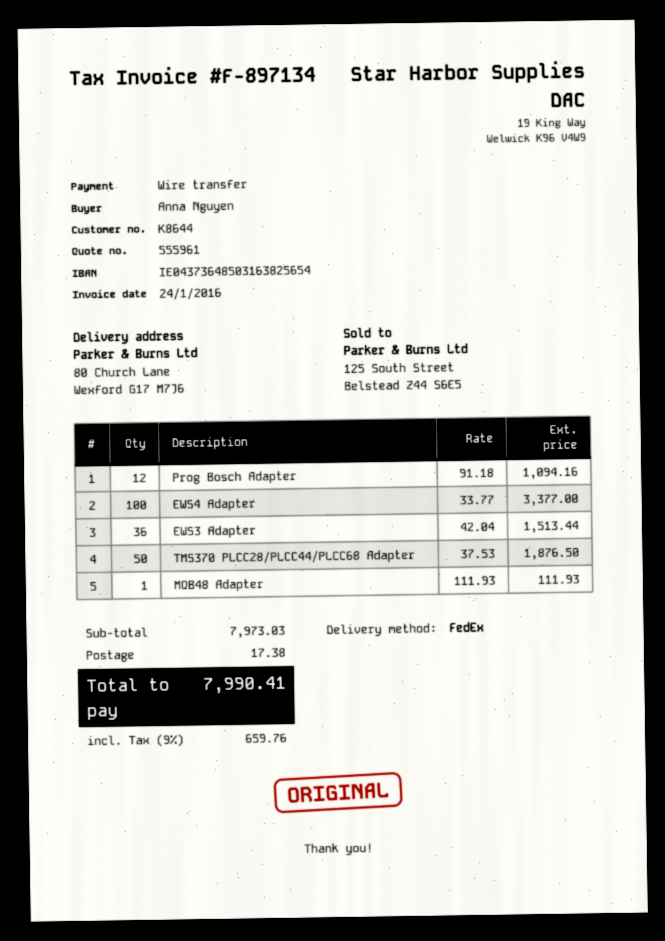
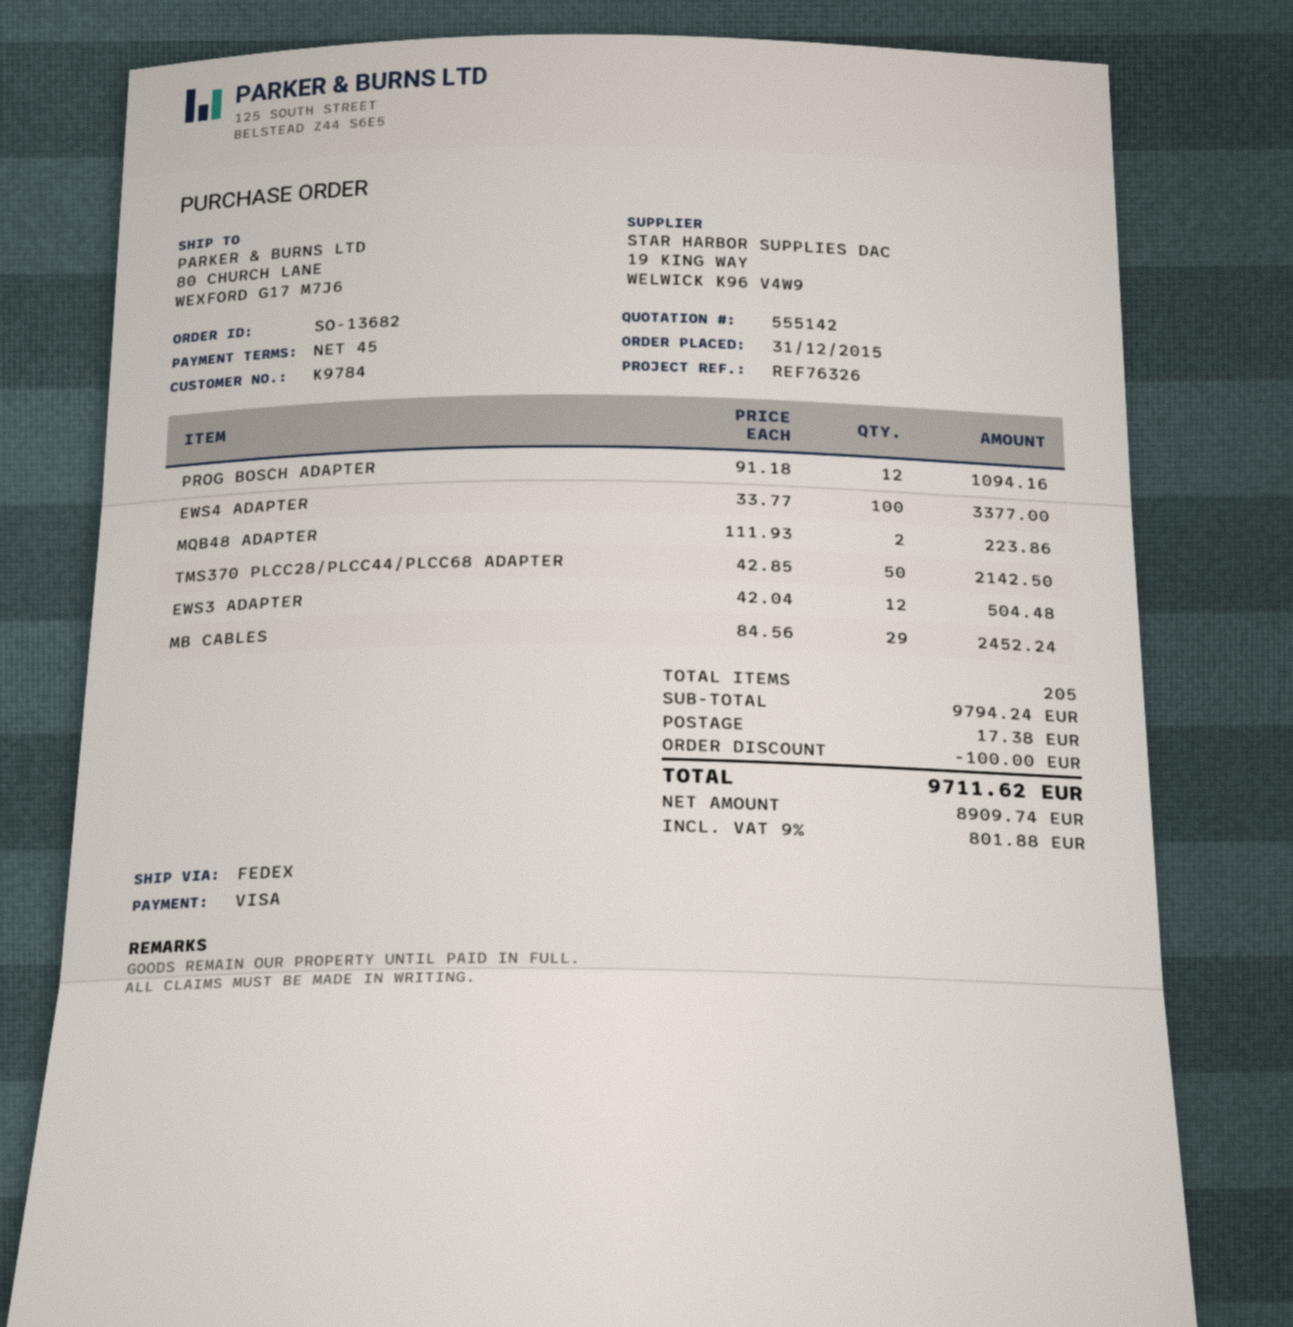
quote number: 555961 -> 555142
customer number: K8644 -> K9784
payment method: bank transfer -> Visa
EWS3 Adapter: 36 x 42.04 = 1513.44 -> 12 x 42.04 = 504.48
TMS370 PLCC28/PLCC44/PLCC68 Adapter: 50 x 37.53 = 1876.50 -> 50 x 42.85 = 2142.50
MQB48 Adapter: 1 x 111.93 = 111.93 -> 2 x 111.93 = 223.86
MB CABLES: none -> 29 x 84.56 = 2452.24
subtotal: 7973.03 -> 9794.24
discount: none -> 100.00
tax: 9% = 659.76 -> 9% = 801.88
total: 7990.41 -> 9711.62

